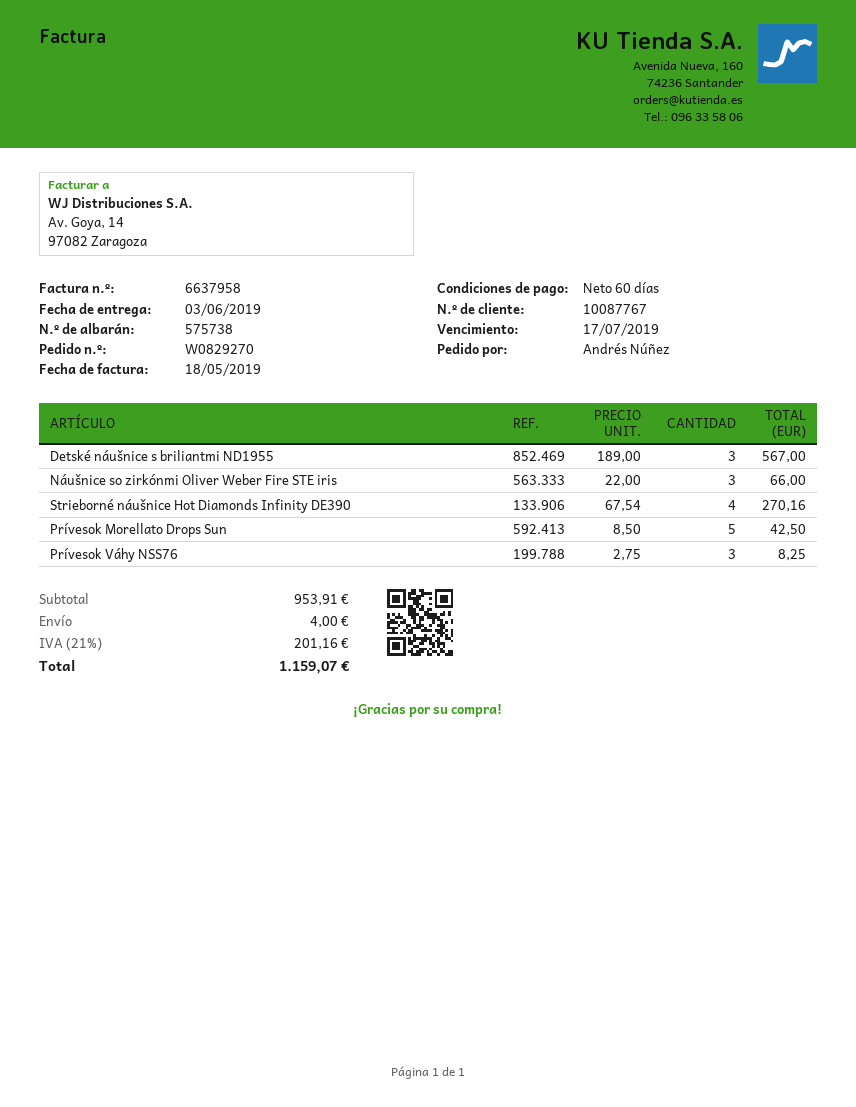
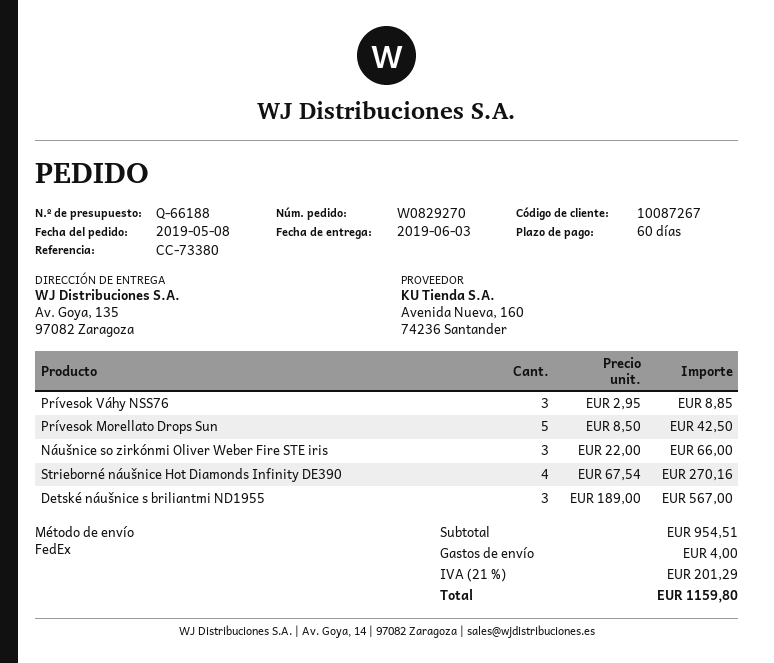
customer number: 10087767 -> 10087267
Prívesok Váhy NSS76: 3 x 2.75 = 8.25 -> 3 x 2.95 = 8.85
subtotal: 953.91 -> 954.51
tax: 21% = 201.16 -> 21% = 201.29
total: 1159.07 -> 1159.80

